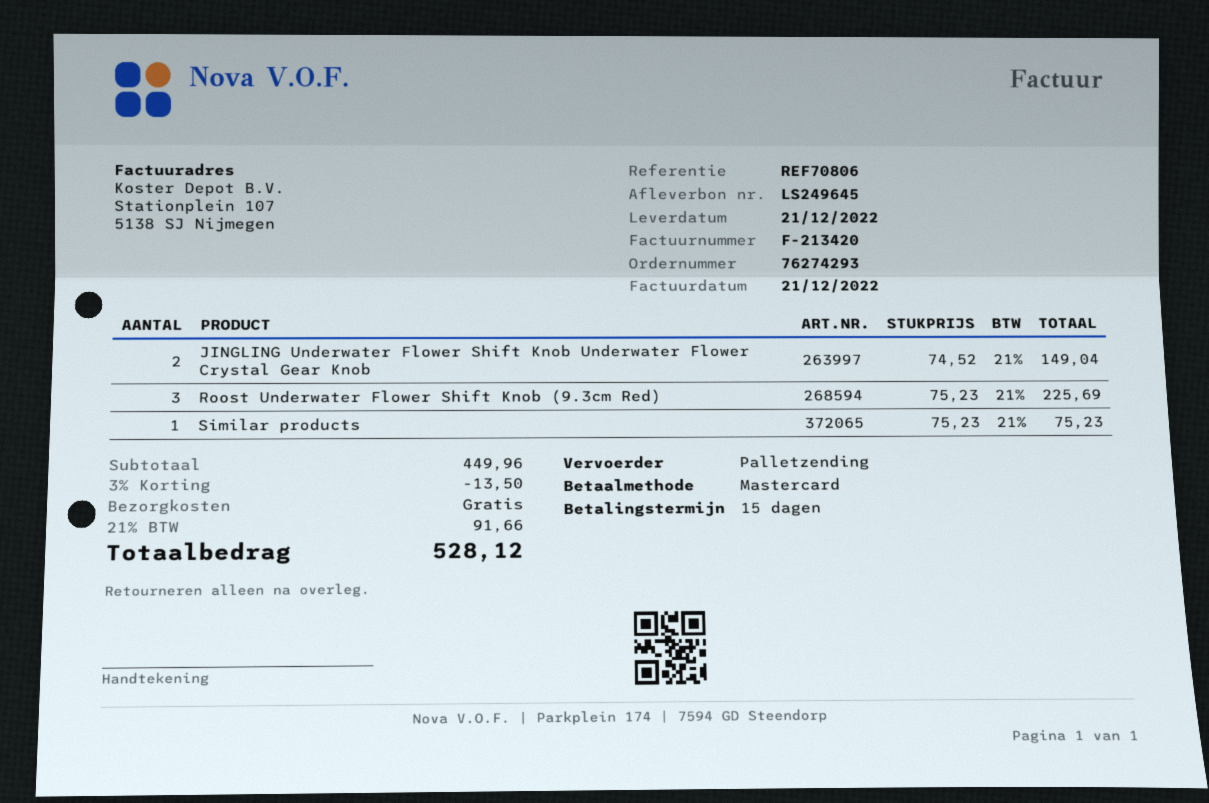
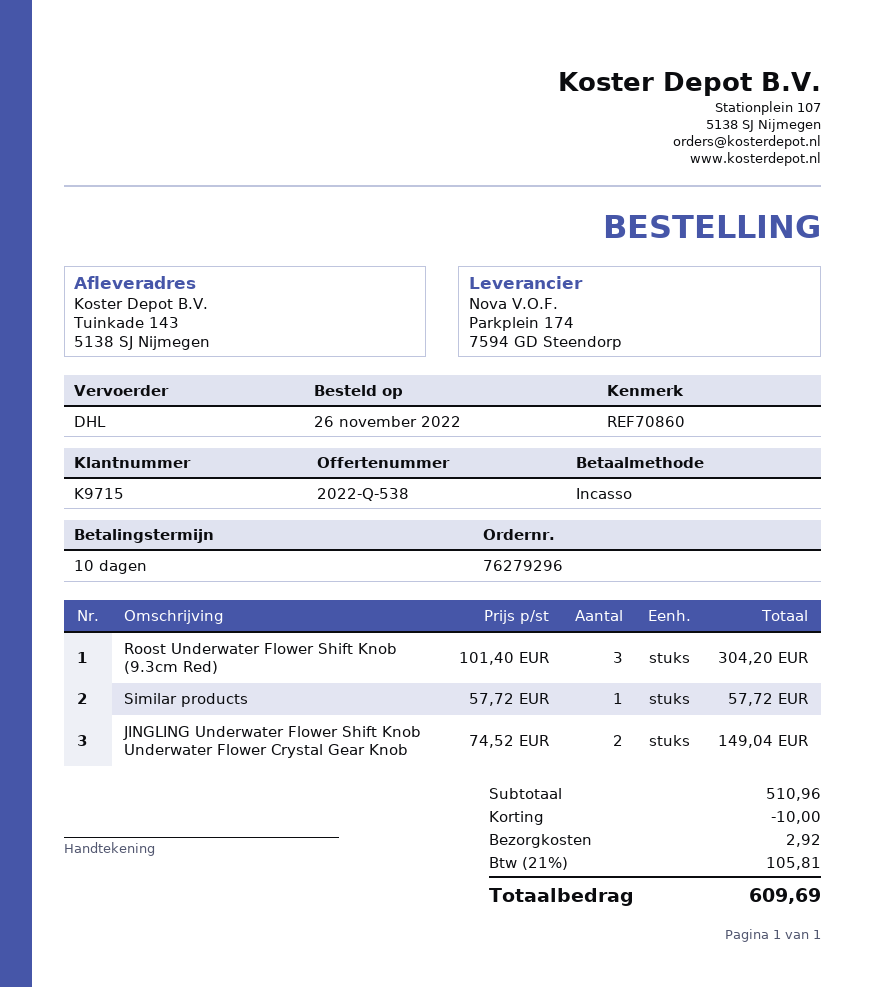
order number: 76274293 -> 76279296
payment terms: 15 days -> 10 days
reference: REF70806 -> REF70860
payment method: Mastercard -> direct debit
shipping method: pallet freight -> DHL
Roost Underwater Flower Shift Knob (9.3cm Red): 3 x 75.23 = 225.69 -> 3 x 101.40 = 304.20
Similar products: 1 x 75.23 = 75.23 -> 1 x 57.72 = 57.72
subtotal: 449.96 -> 510.96
discount: 13.50 -> 10.00
shipping: 0.00 -> 2.92
tax: 21% = 91.66 -> 21% = 105.81
total: 528.12 -> 609.69

